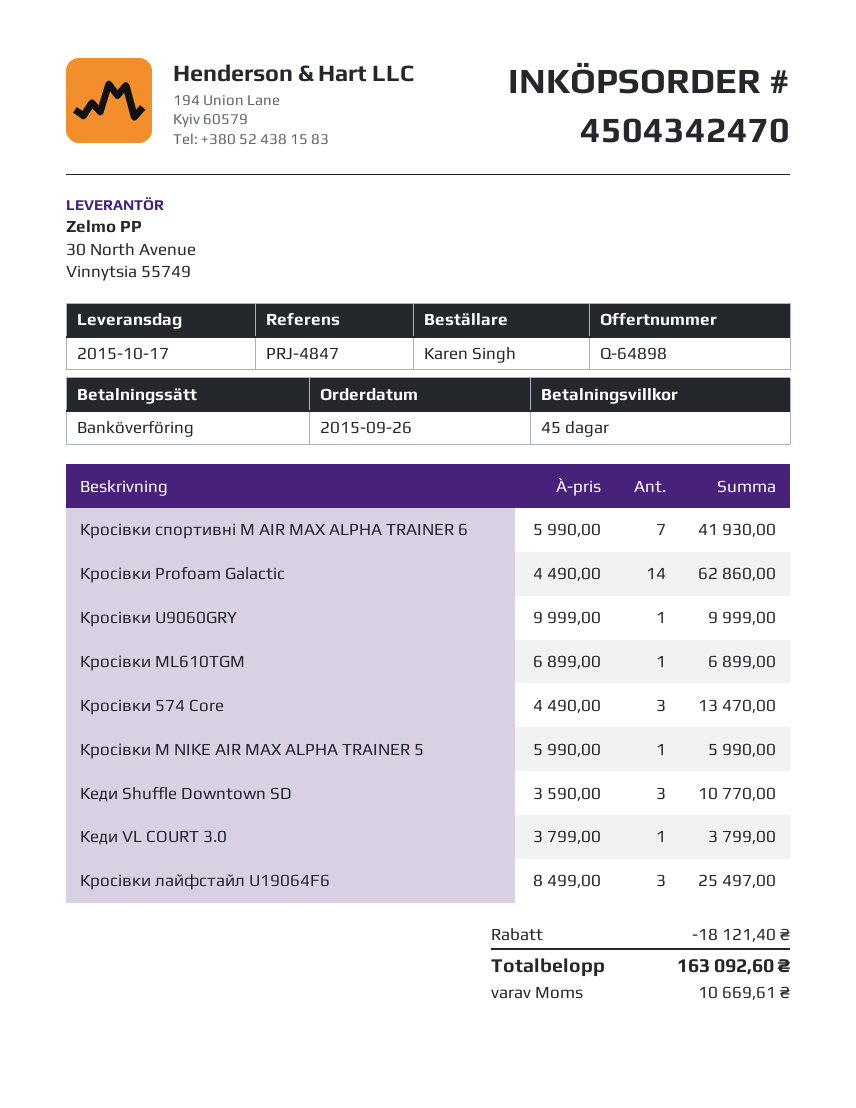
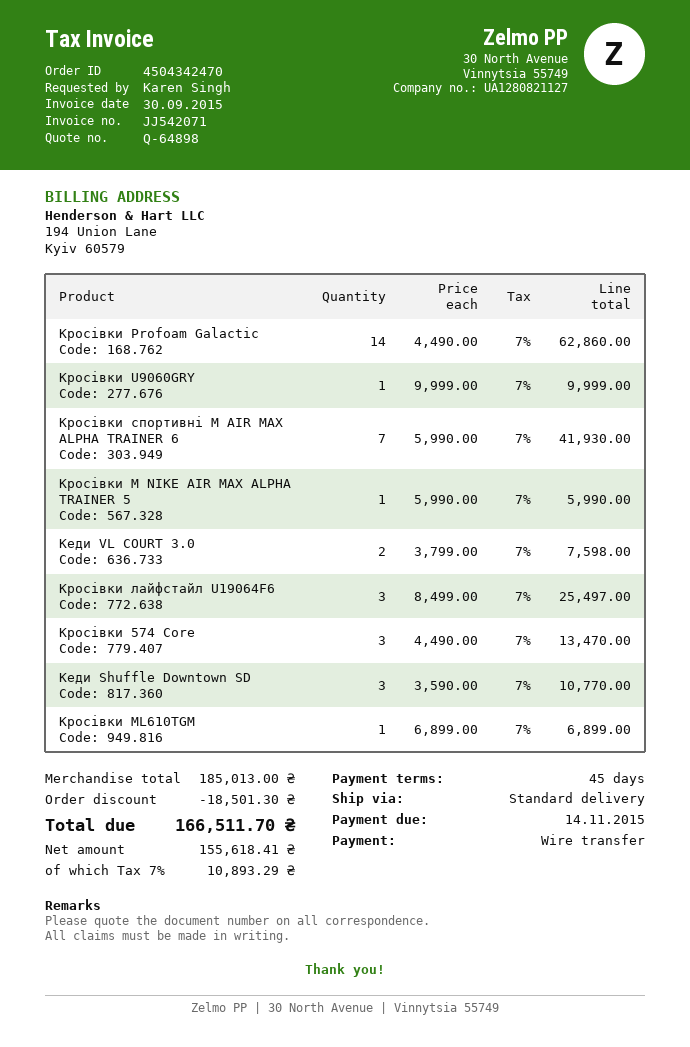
Кеди VL COURT 3.0: 1 x 3799.00 = 3799.00 -> 2 x 3799.00 = 7598.00
discount: 18121.40 -> 18501.30
tax: 10669.61 -> 10893.29
total: 163092.60 -> 166511.70

